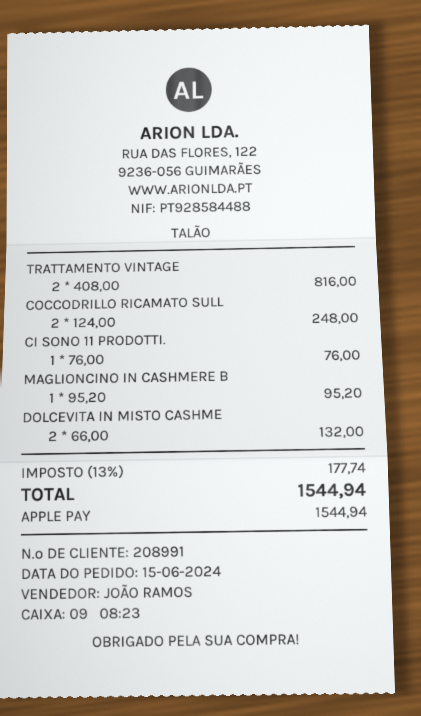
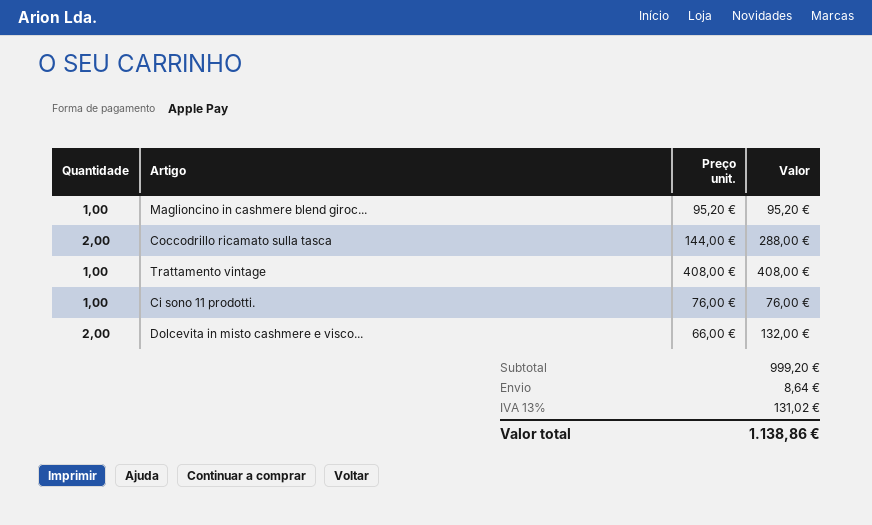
TRATTAMENTO VINTAGE: 2 x 408.00 = 816.00 -> 1 x 408.00 = 408.00
COCCODRILLO RICAMATO SULL: 2 x 124.00 = 248.00 -> 2 x 144.00 = 288.00
shipping: none -> 8.64
tax: 13% = 177.74 -> 13% = 131.02
total: 1544.94 -> 1138.86

